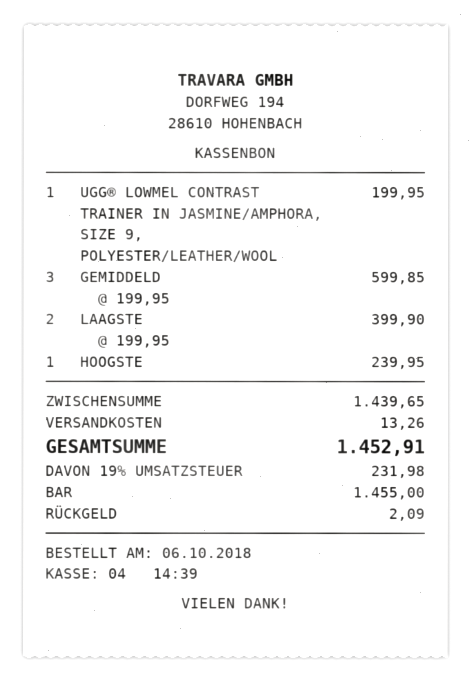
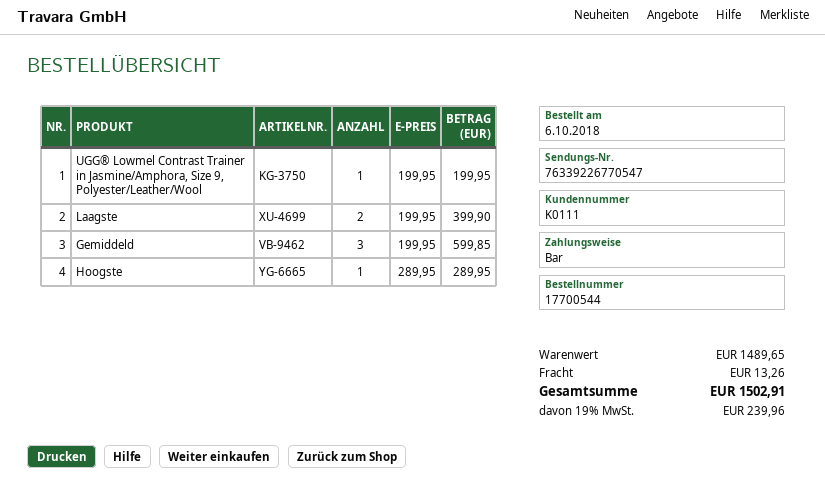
HOOGSTE: 1 x 239.95 = 239.95 -> 1 x 289.95 = 289.95
subtotal: 1439.65 -> 1489.65
tax: 19% = 231.98 -> 19% = 239.96
total: 1452.91 -> 1502.91

